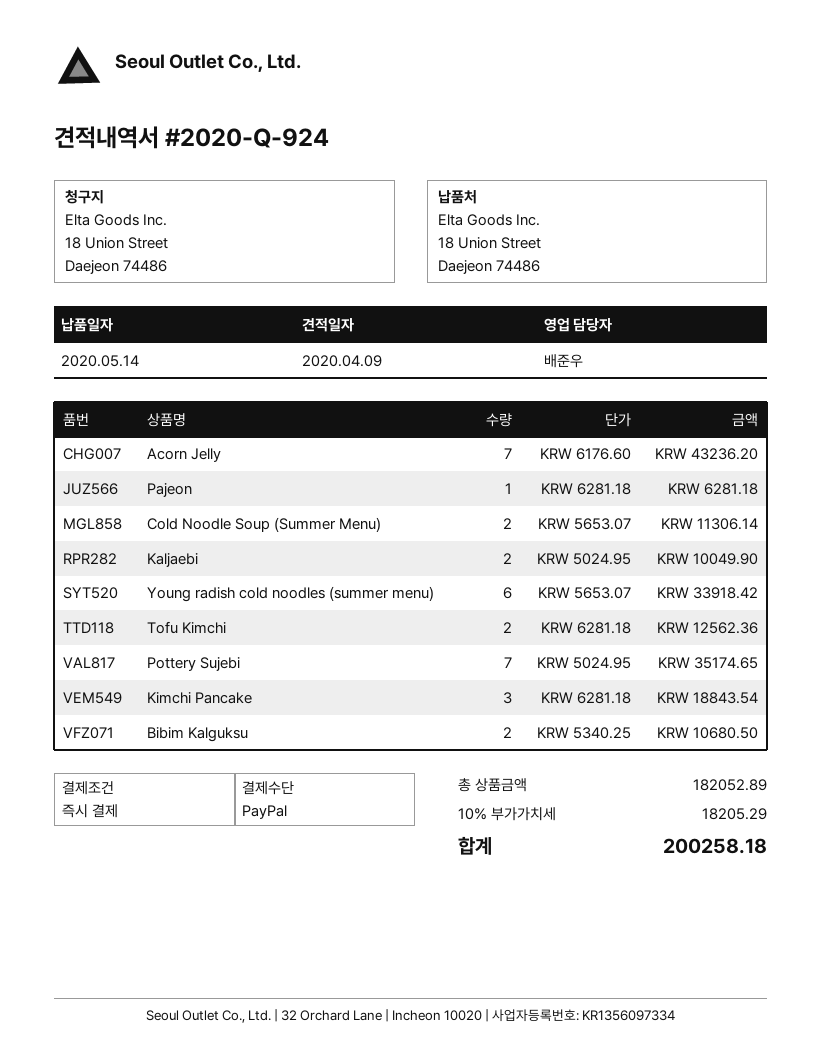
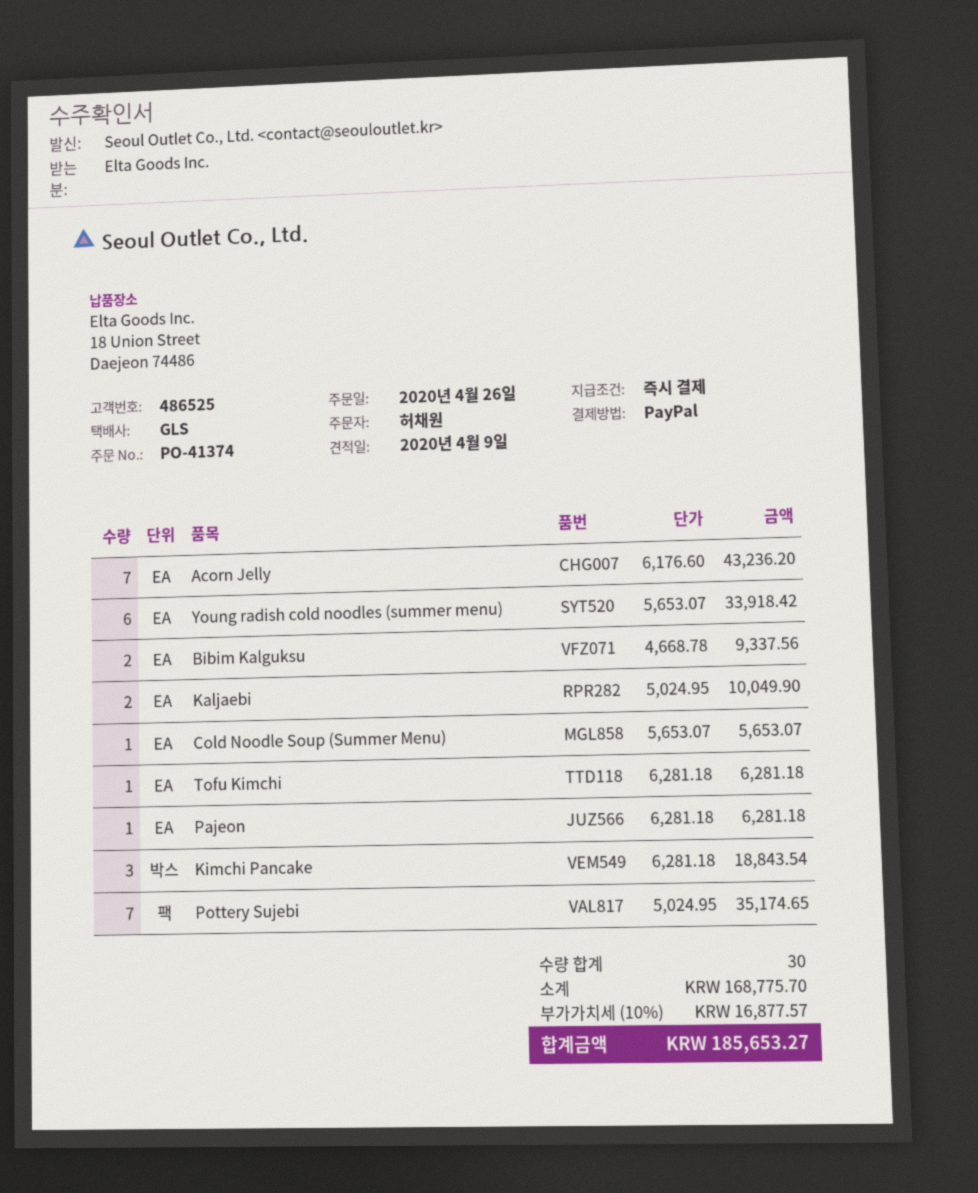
Cold Noodle Soup (Summer Menu): 2 x 5653.07 = 11306.14 -> 1 x 5653.07 = 5653.07
Tofu Kimchi: 2 x 6281.18 = 12562.36 -> 1 x 6281.18 = 6281.18
Bibim Kalguksu: 2 x 5340.25 = 10680.50 -> 2 x 4668.78 = 9337.56
subtotal: 182052.89 -> 168775.70
tax: 10% = 18205.29 -> 10% = 16877.57
total: 200258.18 -> 185653.27

